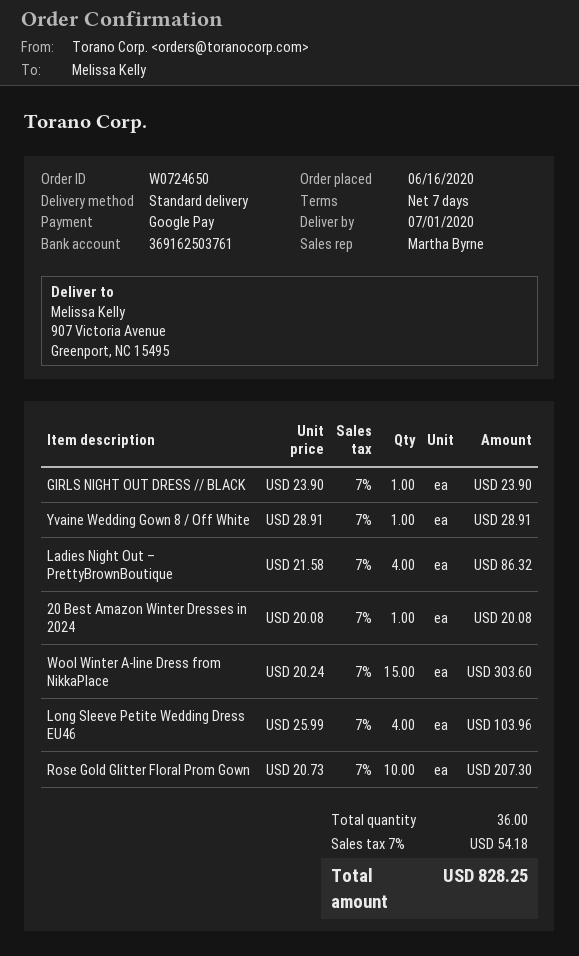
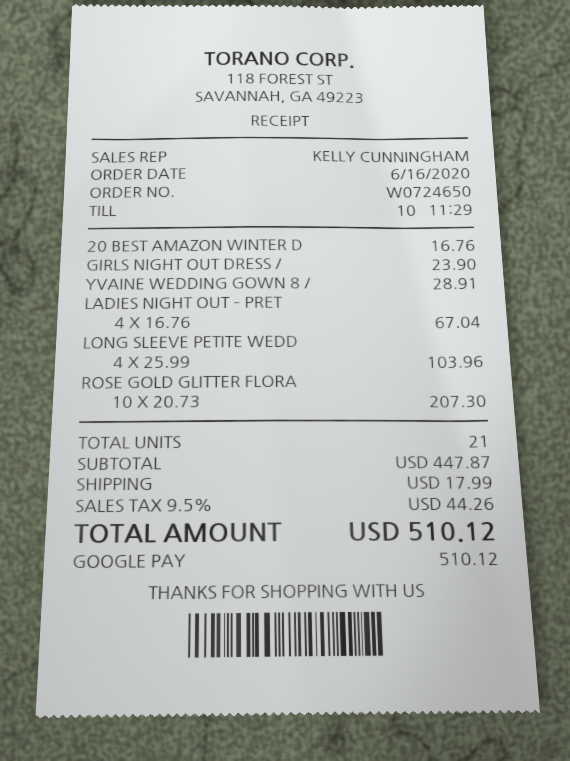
sales rep: Martha Byrne -> KELLY CUNNINGHAM
Ladies Night Out – PrettyBrownBoutique: 4 x 21.58 = 86.32 -> 4 x 16.76 = 67.04
20 Best Amazon Winter Dresses in 2024: 1 x 20.08 = 20.08 -> 1 x 16.76 = 16.76
Wool Winter A-line Dress from NikkaPlace: 15 x 20.24 = 303.60 -> none
total quantity: 36 -> 21
shipping: none -> 17.99
tax: 7% = 54.18 -> 9.5% = 44.26
total: 828.25 -> 510.12

